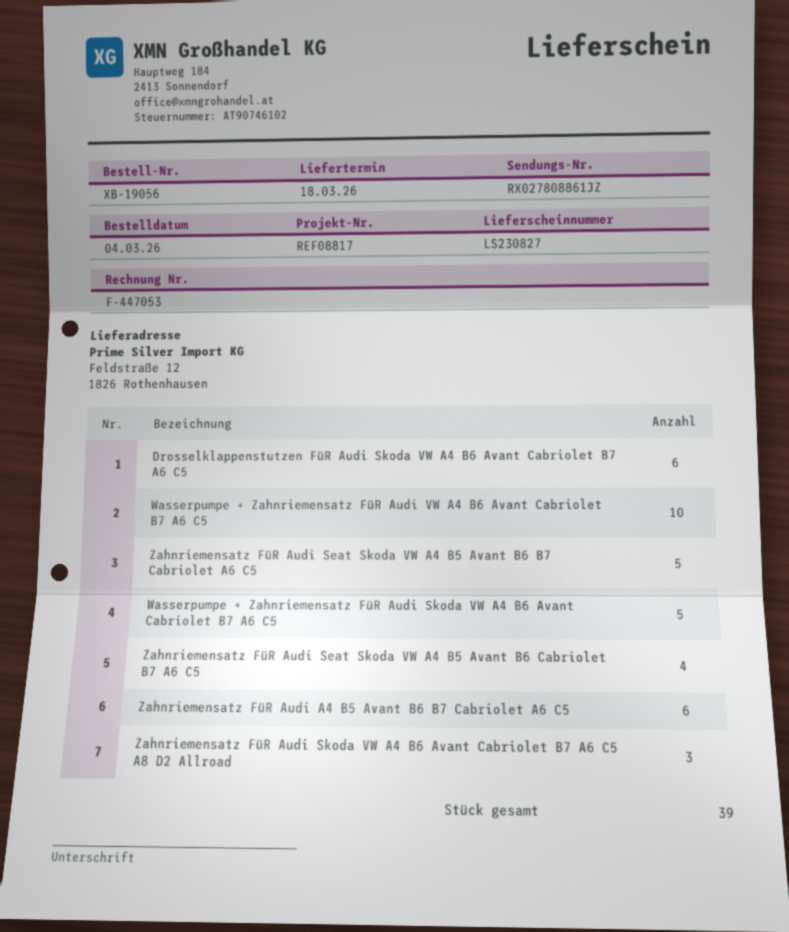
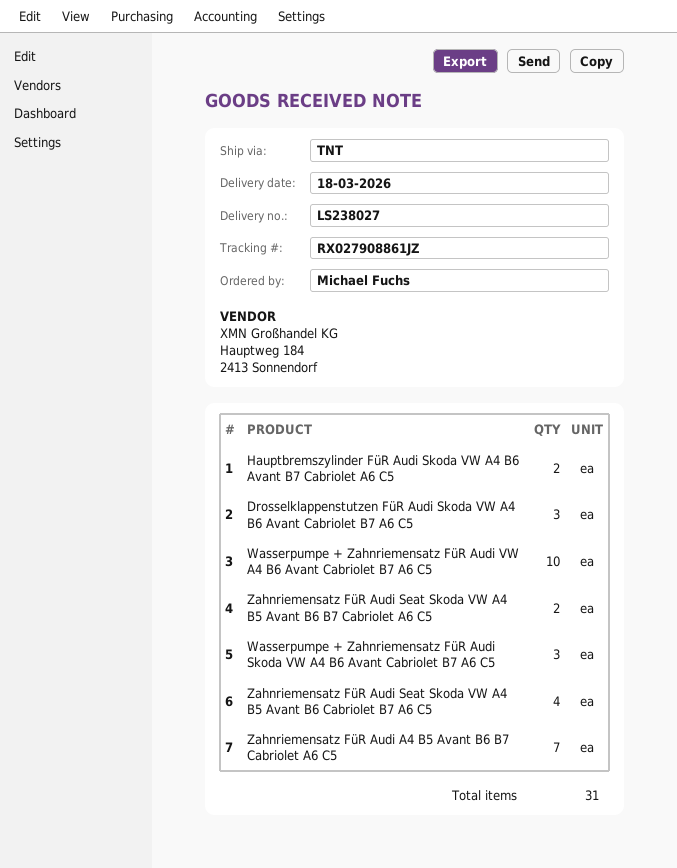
delivery note number: LS230827 -> LS238027
tracking number: RX027808861JZ -> RX027908861JZ
Drosselklappenstutzen FüR Audi Skoda VW A4 B6 Avant Cabriolet B7 A6 C5: 6 -> 3
Zahnriemensatz FüR Audi Seat Skoda VW A4 B5 Avant B6 B7 Cabriolet A6 C5: 5 -> 2
Wasserpumpe + Zahnriemensatz FüR Audi Skoda VW A4 B6 Avant Cabriolet B7 A6 C5: 5 -> 3
Zahnriemensatz FüR Audi A4 B5 Avant B6 B7 Cabriolet A6 C5: 6 -> 7
Zahnriemensatz FüR Audi Skoda VW A4 B6 Avant Cabriolet B7 A6 C5 A8 D2 Allroad: 3 -> none
Hauptbremszylinder FüR Audi Skoda VW A4 B6 Avant B7 Cabriolet A6 C5: none -> 2
total quantity: 39 -> 31

